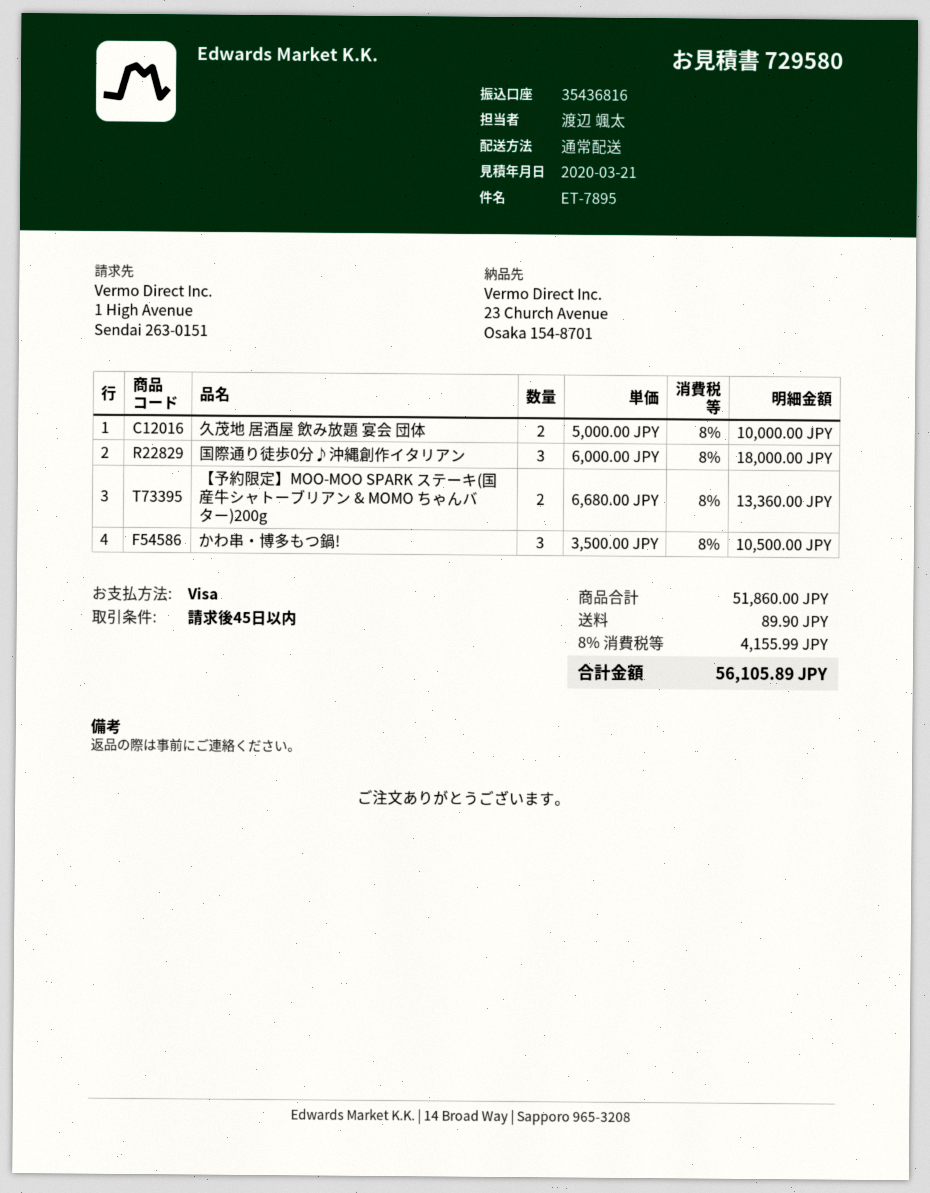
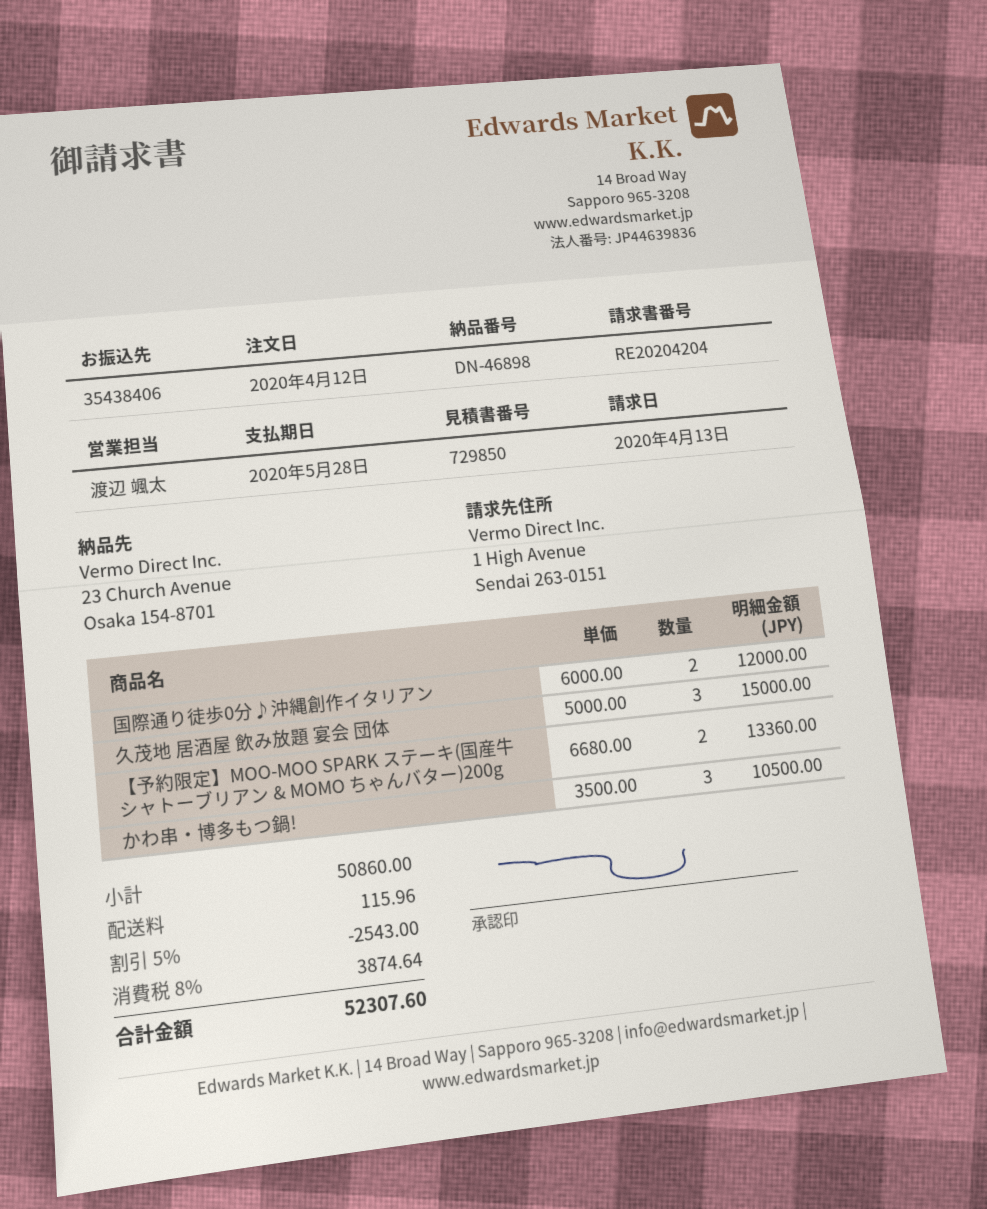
quote number: 729580 -> 729850
bank account: 35436816 -> 35438406
久茂地 居酒屋 飲み放題 宴会 団体: 2 x 5000.00 = 10000.00 -> 3 x 5000.00 = 15000.00
国際通り徒歩0分♪沖縄創作イタリアン: 3 x 6000.00 = 18000.00 -> 2 x 6000.00 = 12000.00
subtotal: 51860.00 -> 50860.00
discount: none -> 5% = 2543.00
shipping: 89.90 -> 115.96
tax: 8% = 4155.99 -> 8% = 3874.64
total: 56105.89 -> 52307.60

